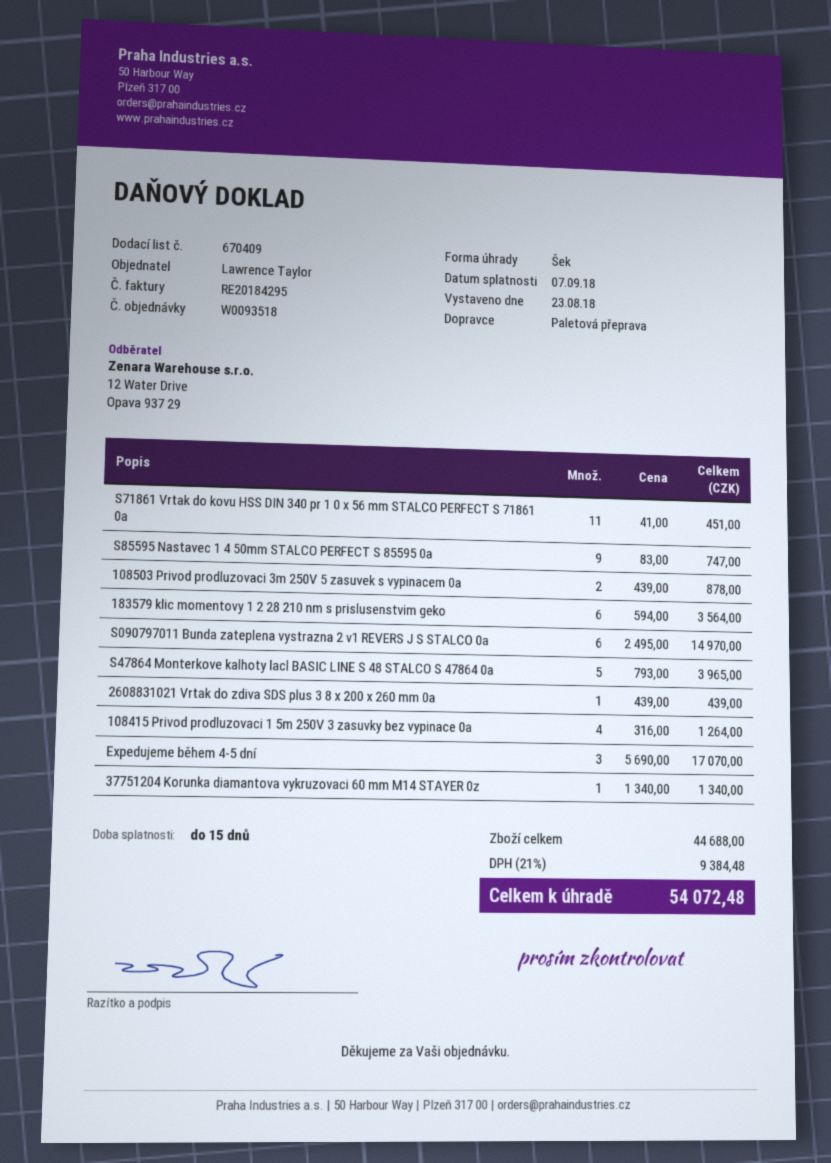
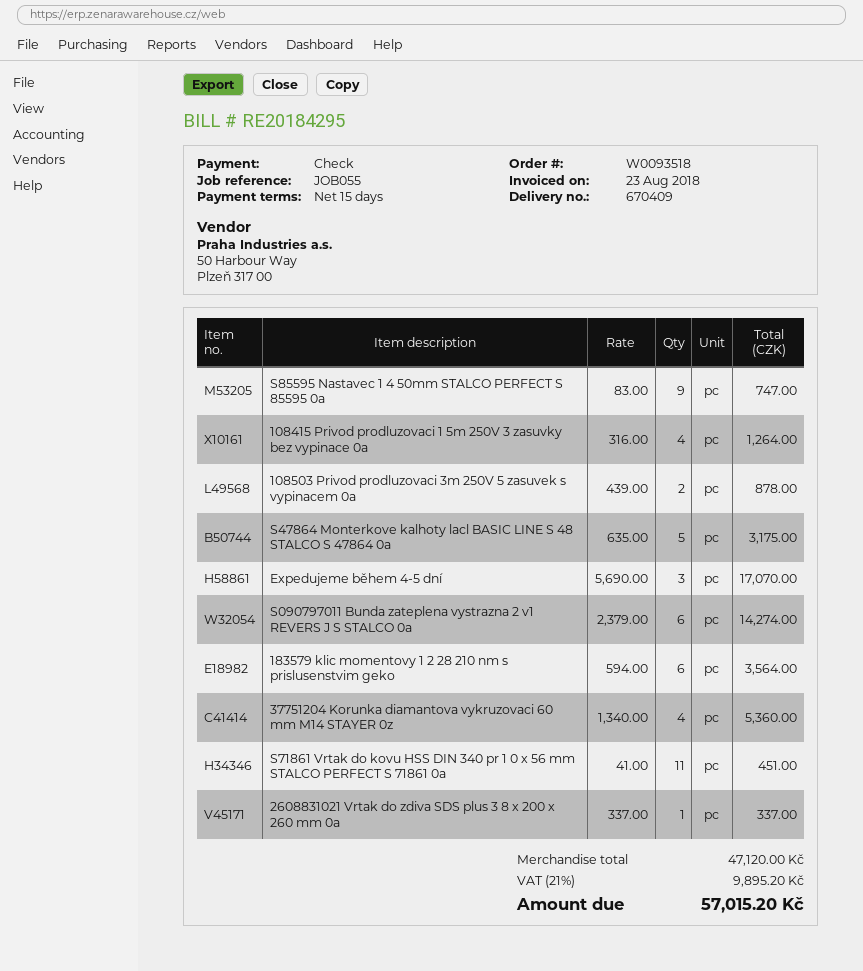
S090797011 Bunda zateplena vystrazna 2 v1 REVERS J S STALCO 0a: 6 x 2495.00 = 14970.00 -> 6 x 2379.00 = 14274.00
S47864 Monterkove kalhoty lacl BASIC LINE S 48 STALCO S 47864 0a: 5 x 793.00 = 3965.00 -> 5 x 635.00 = 3175.00
2608831021 Vrtak do zdiva SDS plus 3 8 x 200 x 260 mm 0a: 1 x 439.00 = 439.00 -> 1 x 337.00 = 337.00
37751204 Korunka diamantova vykruzovaci 60 mm M14 STAYER 0z: 1 x 1340.00 = 1340.00 -> 4 x 1340.00 = 5360.00
subtotal: 44688.00 -> 47120.00
tax: 21% = 9384.48 -> 21% = 9895.20
total: 54072.48 -> 57015.20

